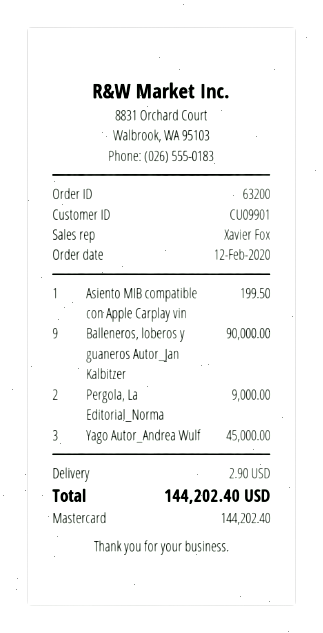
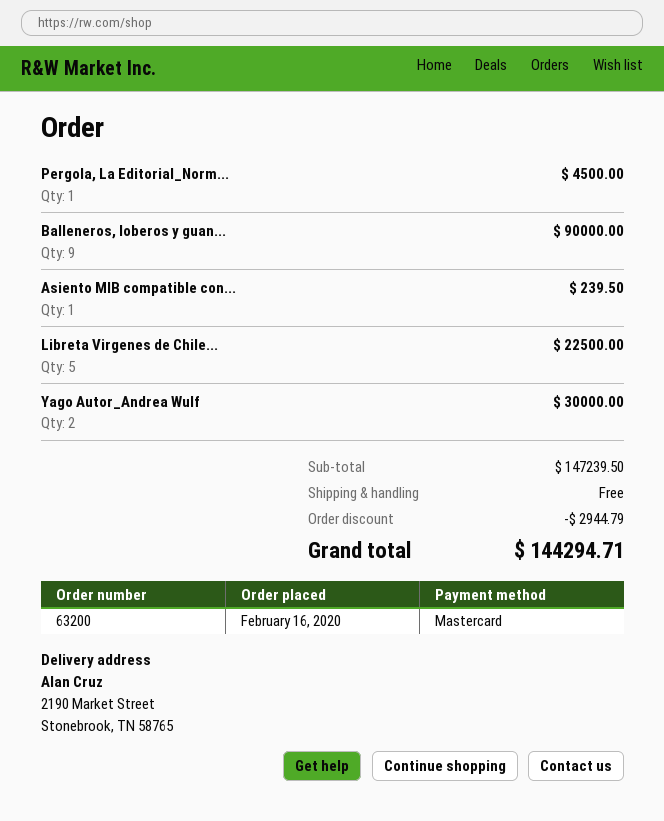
order date: 2020-02-12 -> 2020-02-16
Asiento MIB compatible con Apple Carplay vin: 1 for 199.50 -> 1 for 239.50
Pergola, La Editorial_Norma: 2 for 9000.00 -> 1 for 4500.00
Yago Autor_Andrea Wulf: 3 for 45000.00 -> 2 for 30000.00
Libreta Virgenes de Chile...: none -> 5 for 22500.00
discount: none -> 2944.79
shipping: 2.90 -> 0.00
total: 144202.40 -> 144294.71

